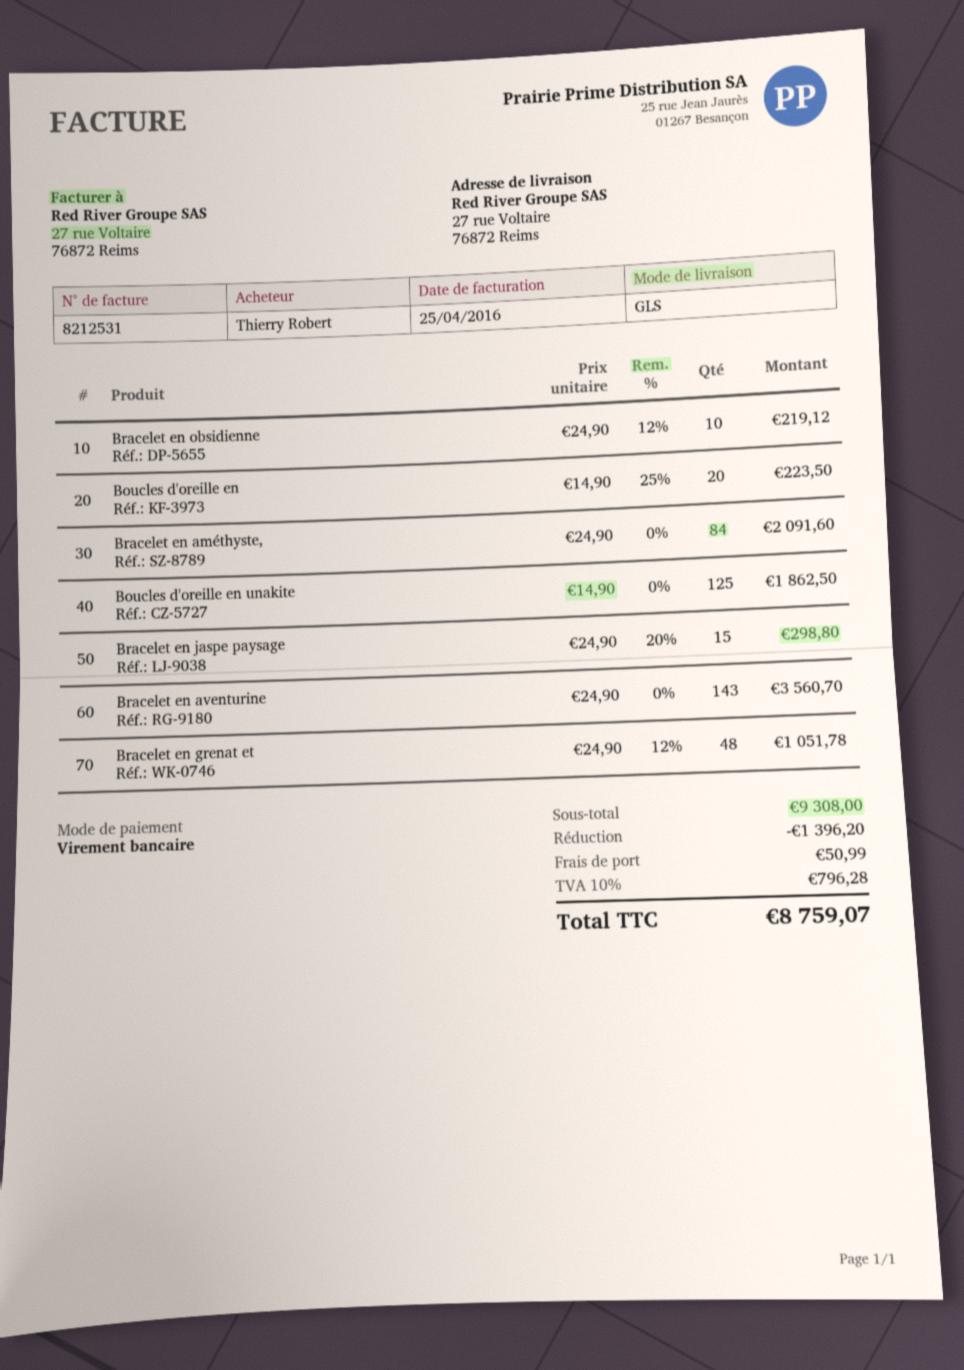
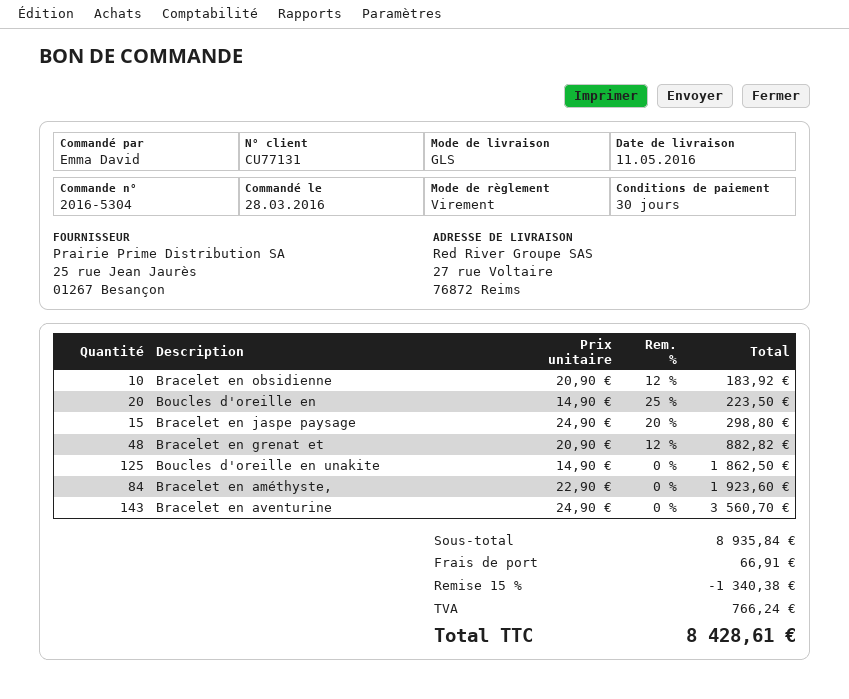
ordered by: Thierry Robert -> Emma David
Bracelet en obsidienne: 10 x 24.90 - 12% = 219.12 -> 10 x 20.90 - 12% = 183.92
Bracelet en améthyste,: 84 x 24.90 = 2091.60 -> 84 x 22.90 = 1923.60
Bracelet en grenat et: 48 x 24.90 - 12% = 1051.78 -> 48 x 20.90 - 12% = 882.82
subtotal: 9308.00 -> 8935.84
discount: 1396.20 -> 1340.38
shipping: 50.99 -> 66.91
tax: 796.28 -> 766.24
total: 8759.07 -> 8428.61

